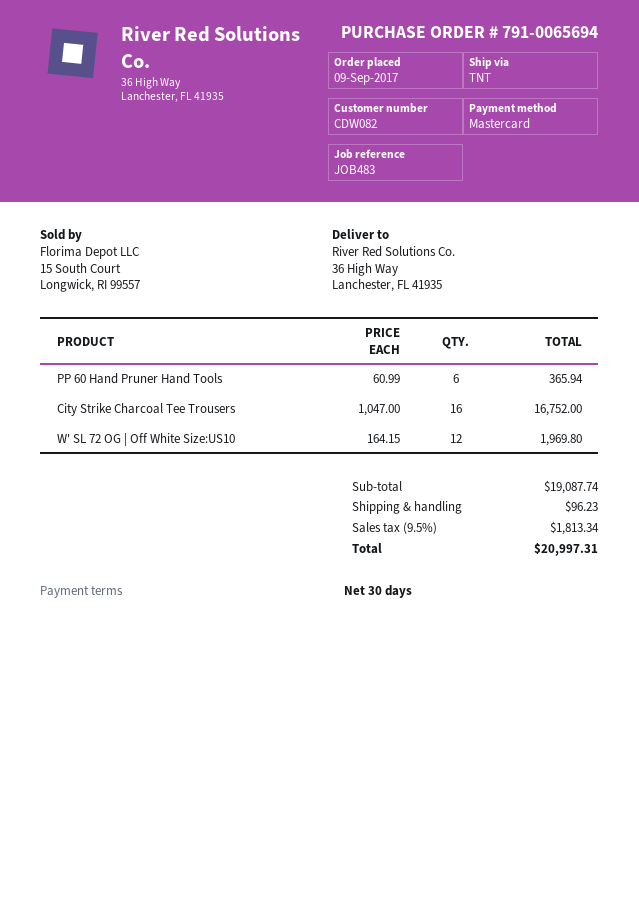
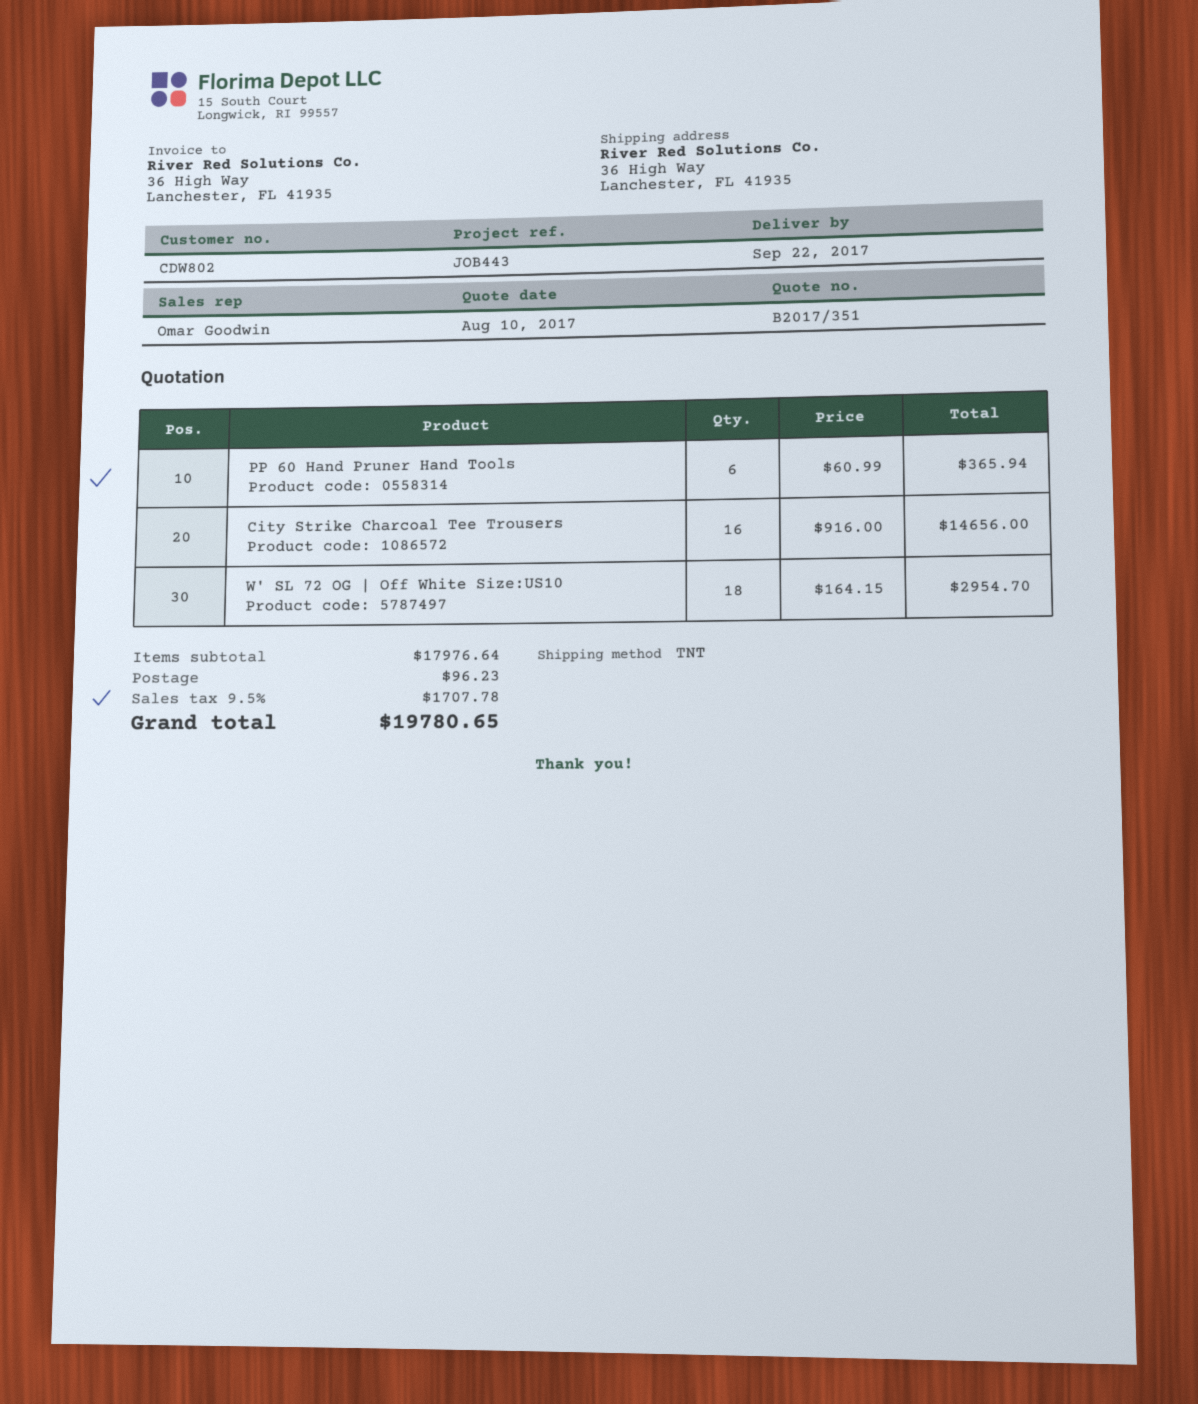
customer number: CDW082 -> CDW802
reference: JOB483 -> JOB443
City Strike Charcoal Tee Trousers: 16 x 1047.00 = 16752.00 -> 16 x 916.00 = 14656.00
W' SL 72 OG | Off White Size:US10: 12 x 164.15 = 1969.80 -> 18 x 164.15 = 2954.70
subtotal: 19087.74 -> 17976.64
tax: 9.5% = 1813.34 -> 9.5% = 1707.78
total: 20997.31 -> 19780.65

